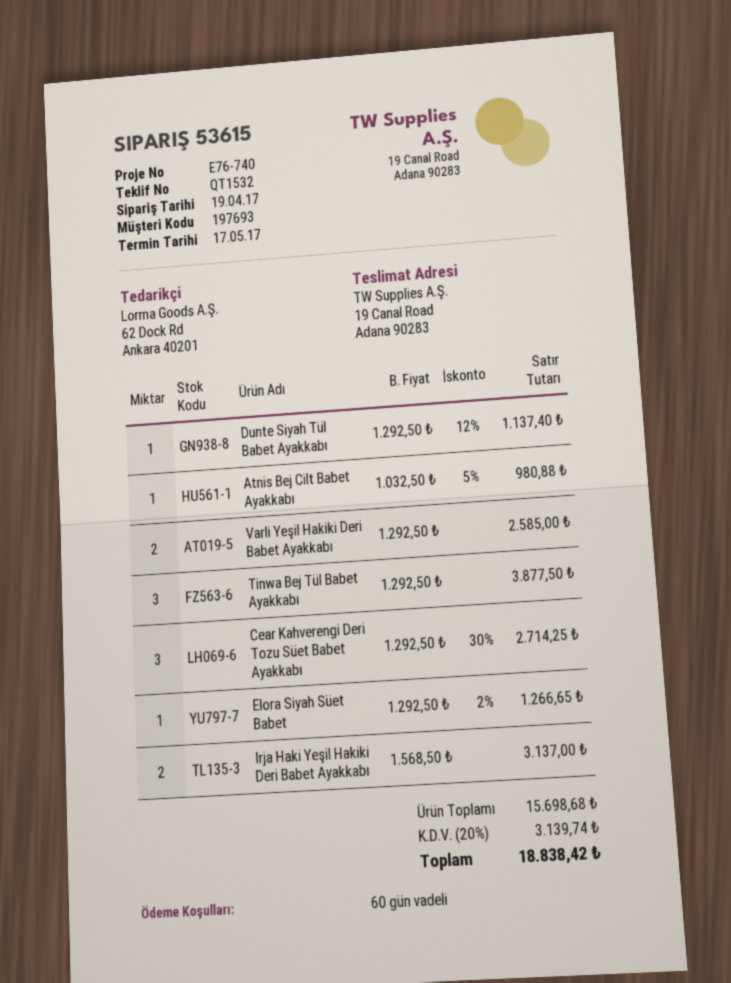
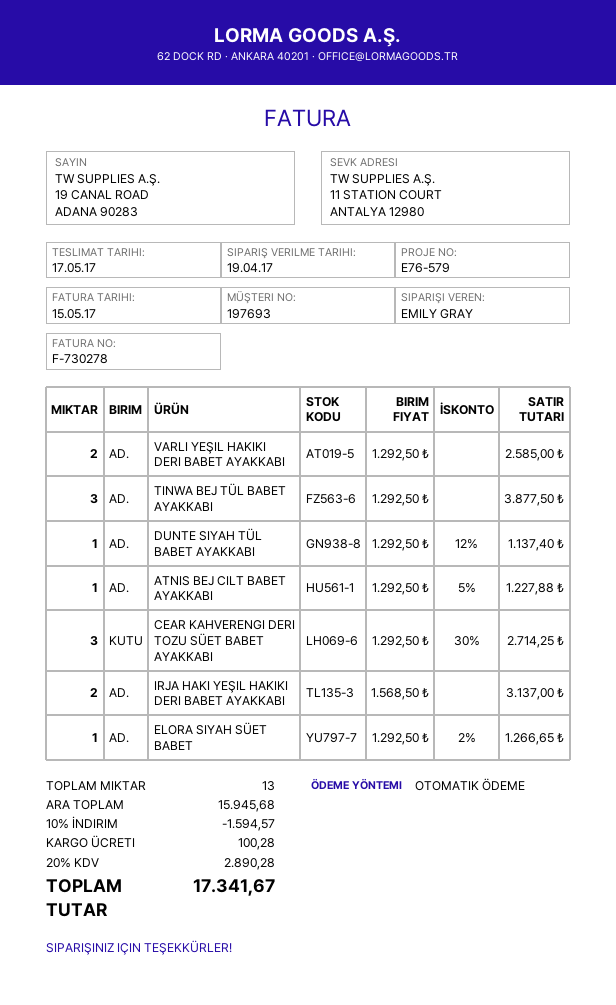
reference: E76-740 -> E76-579
ship to: 19 Canal Road, Adana 90283 -> 11 STATION COURT, ANTALYA 12980
Atnis Bej Cilt Babet Ayakkabı: 1 x 1032.50 - 5% = 980.88 -> 1 x 1292.50 - 5% = 1227.88
subtotal: 15698.68 -> 15945.68
discount: none -> 10% = 1594.57
shipping: none -> 100.28
tax: 20% = 3139.74 -> 20% = 2890.28
total: 18838.42 -> 17341.67

